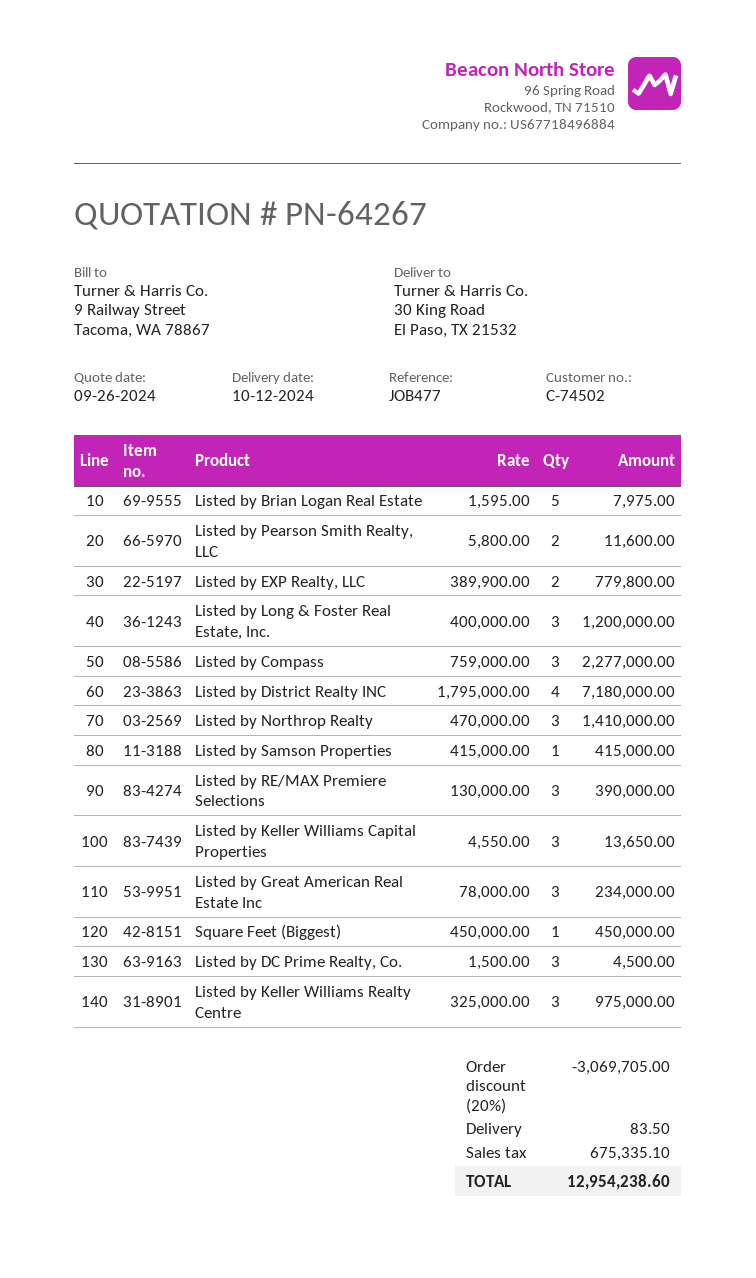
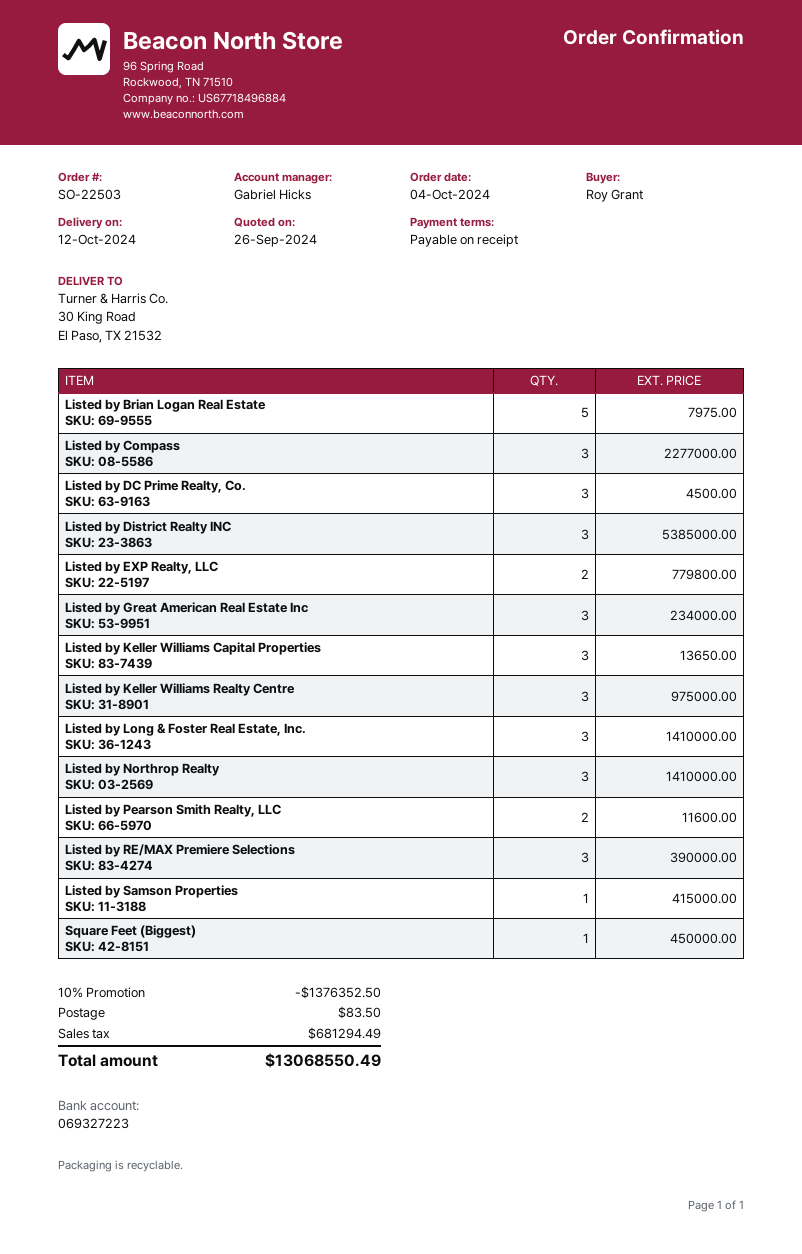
Listed by Long & Foster Real Estate, Inc.: 3 for 1200000.00 -> 3 for 1410000.00
Listed by District Realty INC: 4 for 7180000.00 -> 3 for 5385000.00
discount: 20% = 3069705.00 -> 10% = 1376352.50
tax: 675335.10 -> 681294.49
total: 12954238.60 -> 13068550.49

